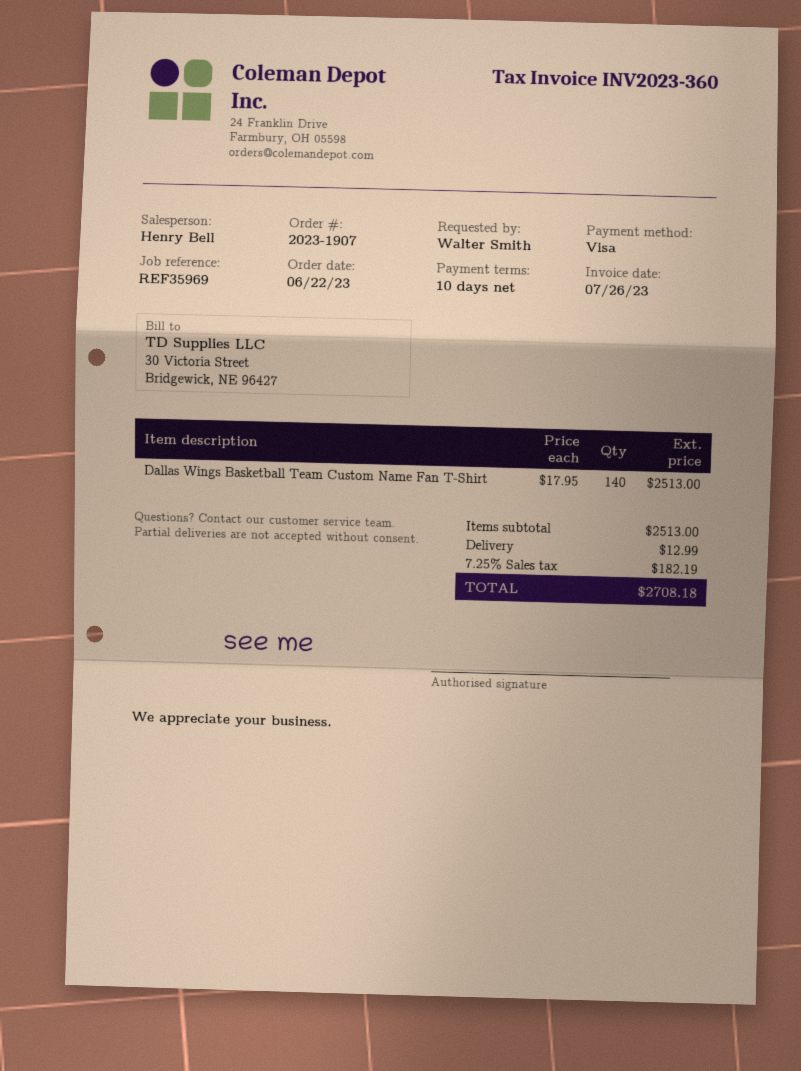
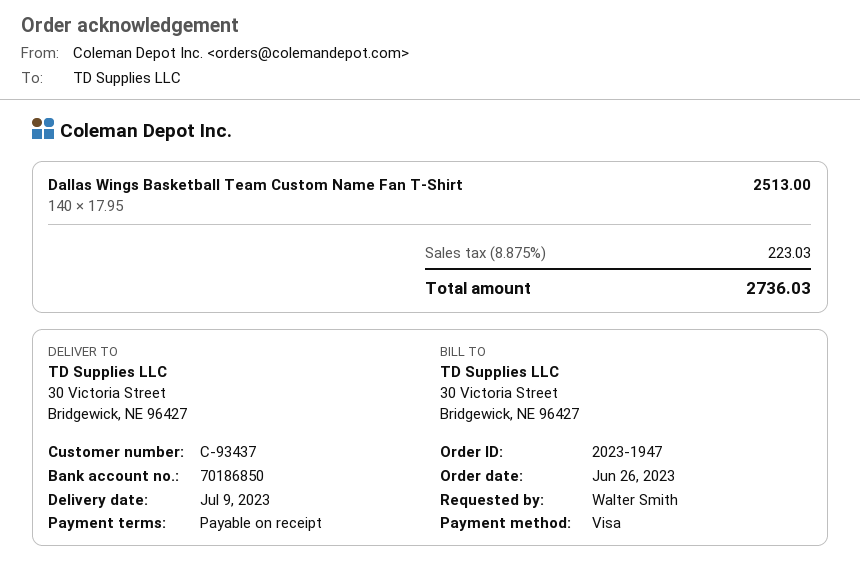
order number: 2023-1907 -> 2023-1947
order date: 2023-06-22 -> 2023-06-26
payment terms: 10 days -> on receipt
shipping: 12.99 -> none
tax: 7.25% = 182.19 -> 8.875% = 223.03
total: 2708.18 -> 2736.03

